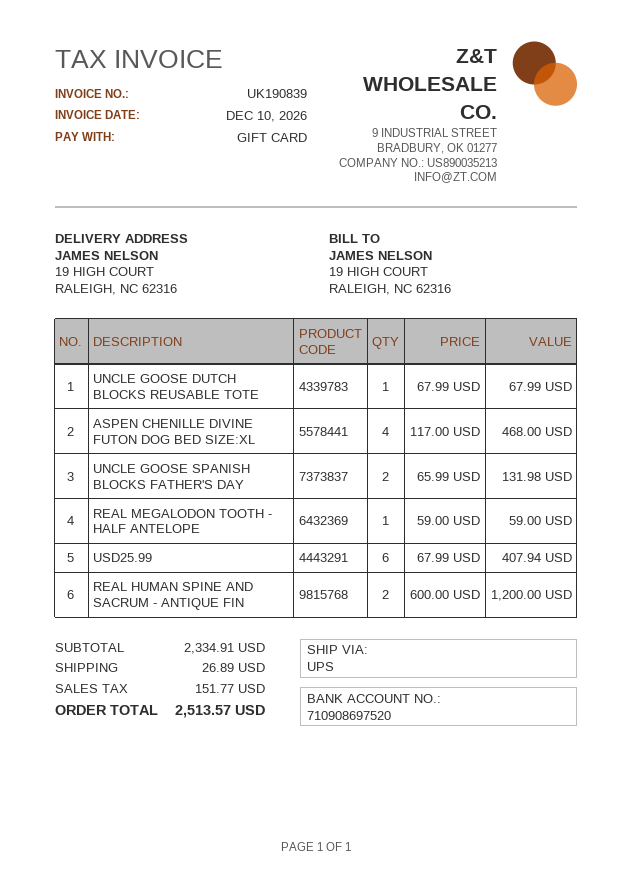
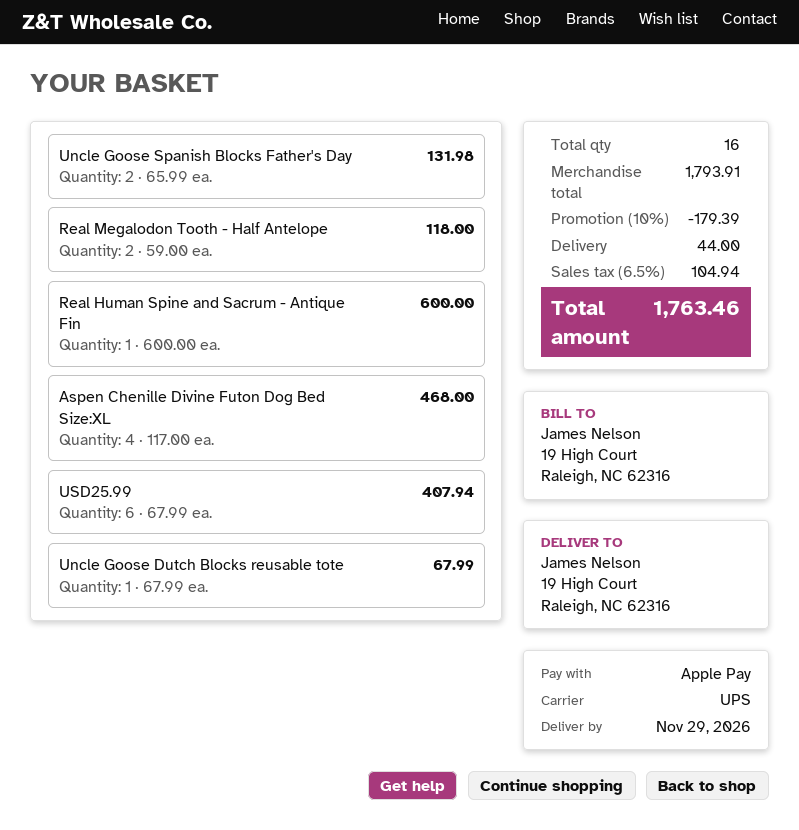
payment method: gift card -> Apple Pay
REAL MEGALODON TOOTH - HALF ANTELOPE: 1 x 59.00 = 59.00 -> 2 x 59.00 = 118.00
REAL HUMAN SPINE AND SACRUM - ANTIQUE FIN: 2 x 600.00 = 1200.00 -> 1 x 600.00 = 600.00
subtotal: 2334.91 -> 1793.91
discount: none -> 10% = 179.39
shipping: 26.89 -> 44.00
tax: 151.77 -> 104.94
total: 2513.57 -> 1763.46

